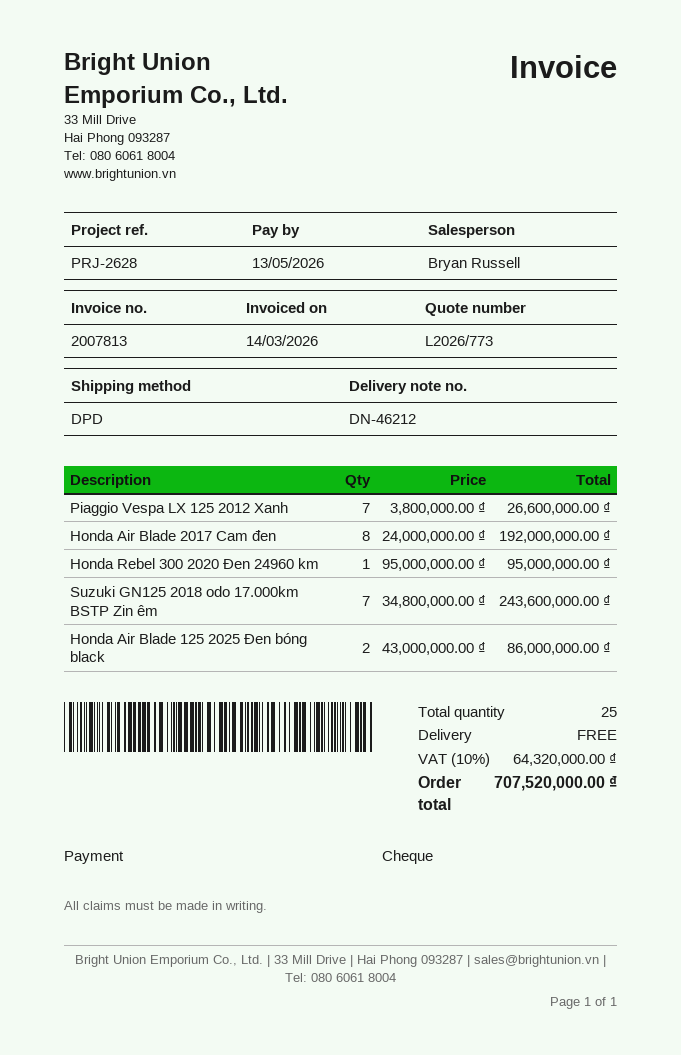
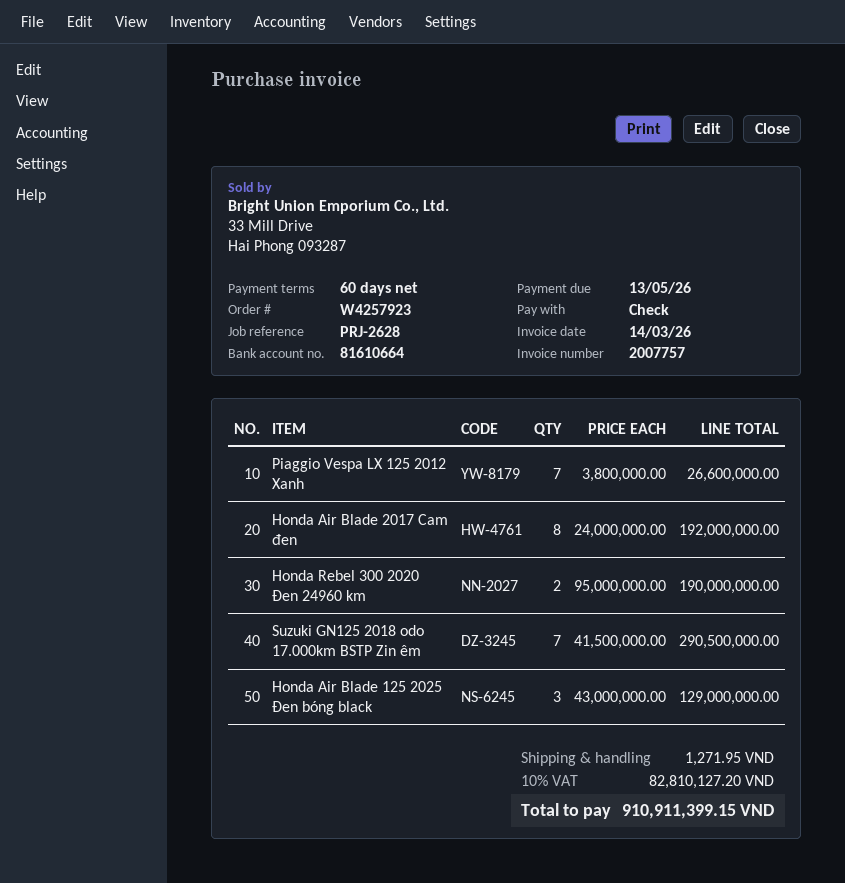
invoice number: 2007813 -> 2007757
Honda Rebel 300 2020 Đen 24960 km: 1 x 95000000.00 = 95000000.00 -> 2 x 95000000.00 = 190000000.00
Suzuki GN125 2018 odo 17.000km BSTP Zin êm: 7 x 34800000.00 = 243600000.00 -> 7 x 41500000.00 = 290500000.00
Honda Air Blade 125 2025 Đen bóng black: 2 x 43000000.00 = 86000000.00 -> 3 x 43000000.00 = 129000000.00
shipping: 0.00 -> 1271.95
tax: 10% = 64320000.00 -> 10% = 82810127.20
total: 707520000.00 -> 910911399.15

